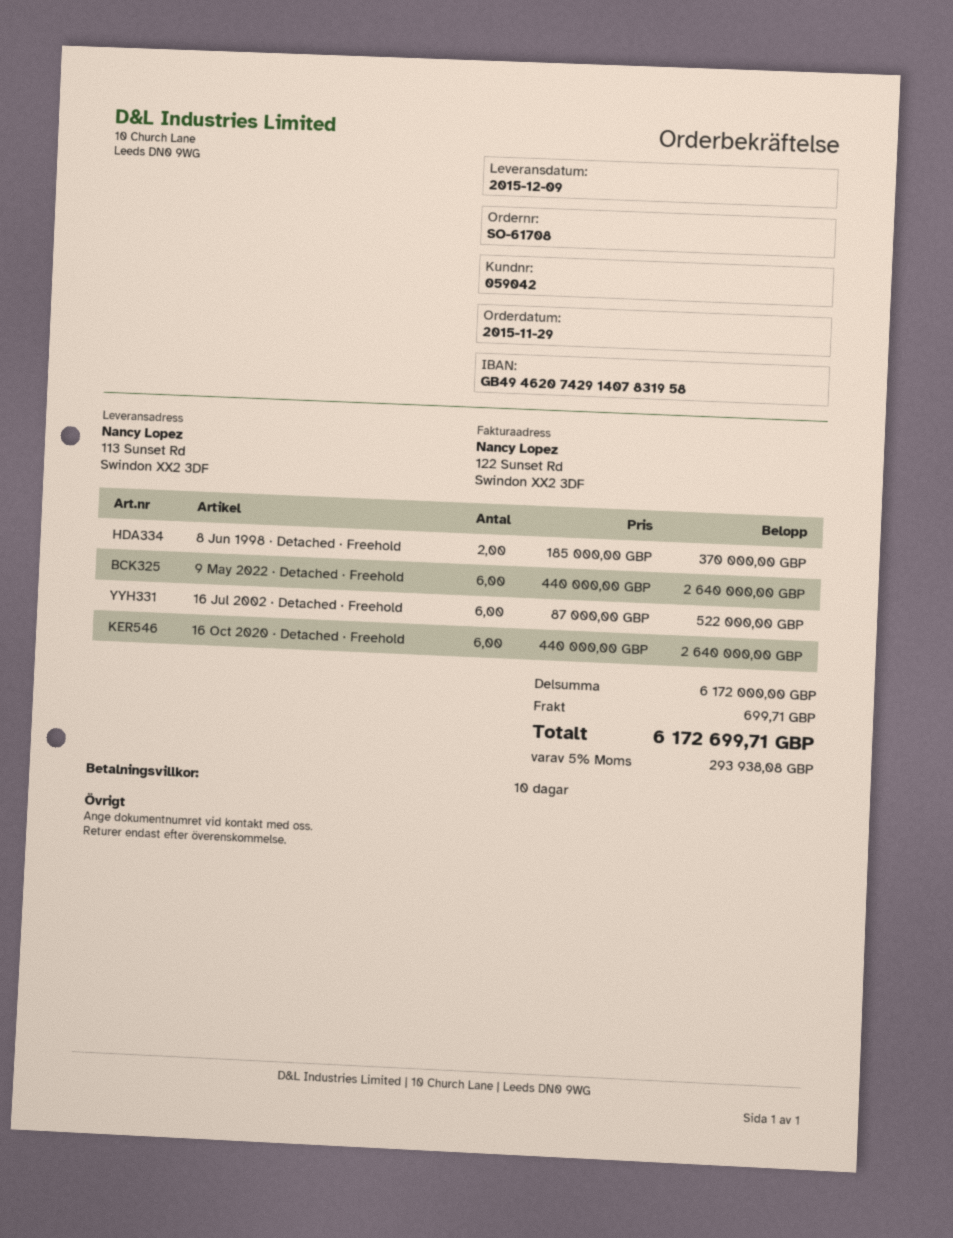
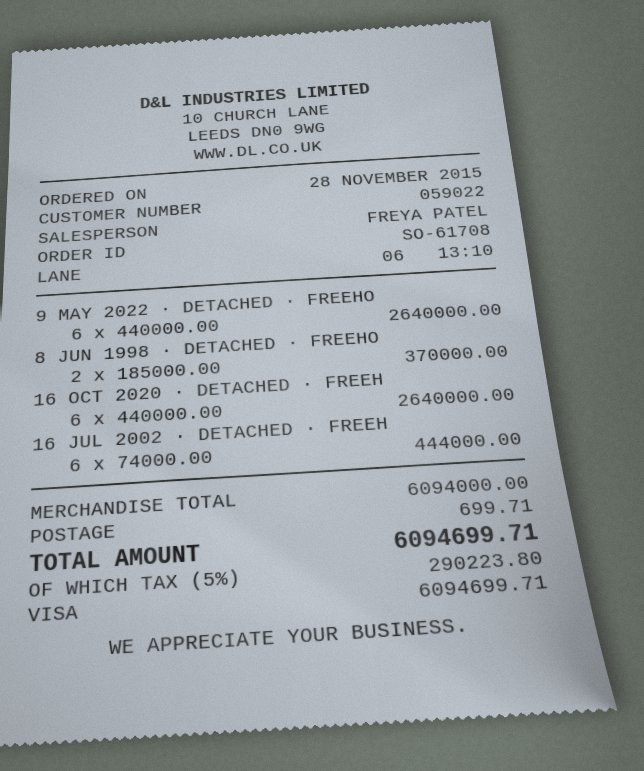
order date: 2015-11-29 -> 2015-11-28
customer number: 059042 -> 059022
16 Jul 2002 · Detached · Freehold: 6 x 87000.00 = 522000.00 -> 6 x 74000.00 = 444000.00
subtotal: 6172000.00 -> 6094000.00
tax: 5% = 293938.08 -> 5% = 290223.80
total: 6172699.71 -> 6094699.71

